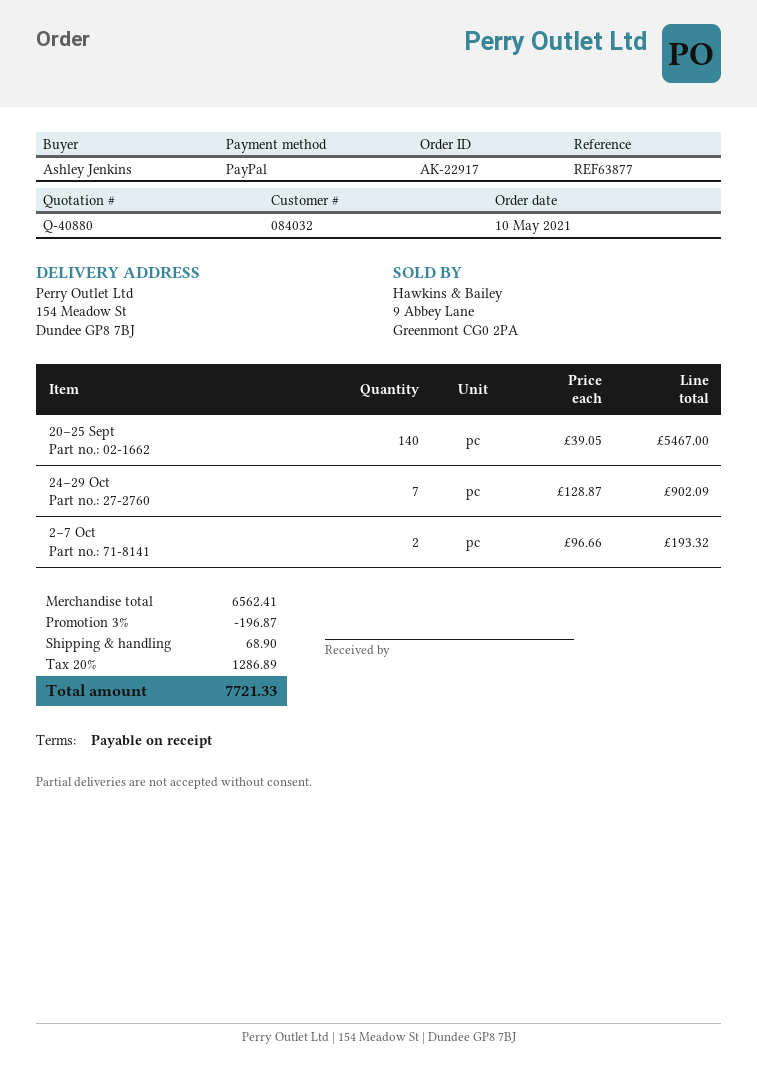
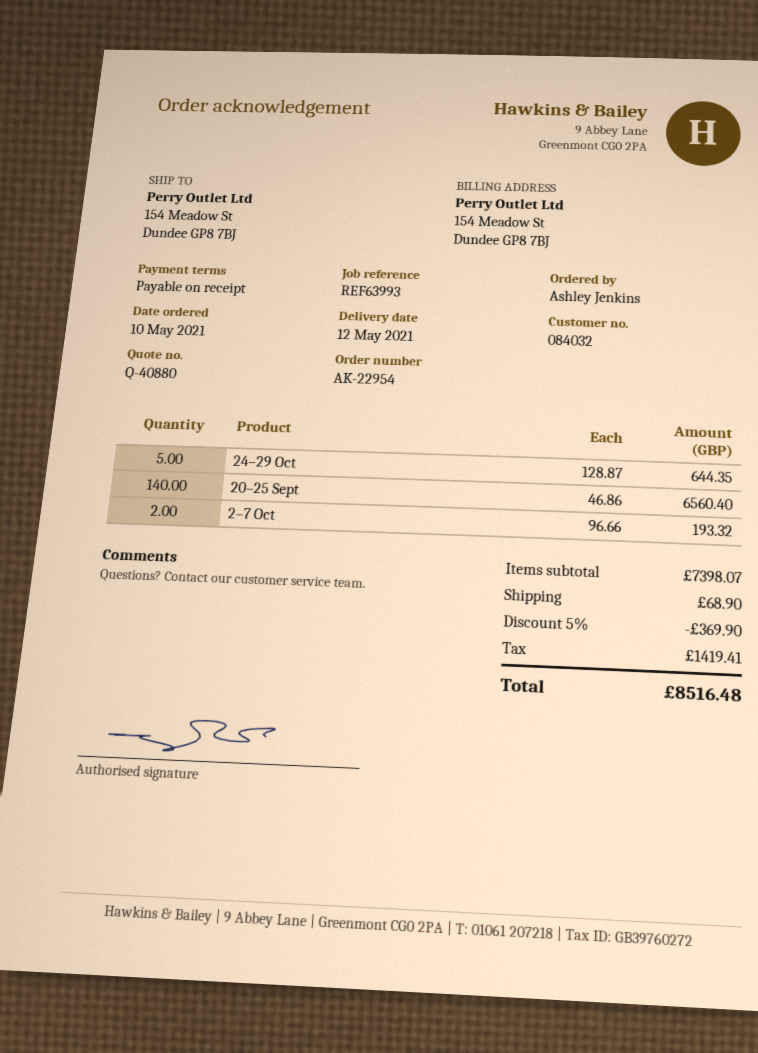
order number: AK-22917 -> AK-22954
reference: REF63877 -> REF63993
20–25 Sept: 140 x 39.05 = 5467.00 -> 140 x 46.86 = 6560.40
24–29 Oct: 7 x 128.87 = 902.09 -> 5 x 128.87 = 644.35
subtotal: 6562.41 -> 7398.07
discount: 3% = 196.87 -> 5% = 369.90
tax: 1286.89 -> 1419.41
total: 7721.33 -> 8516.48

